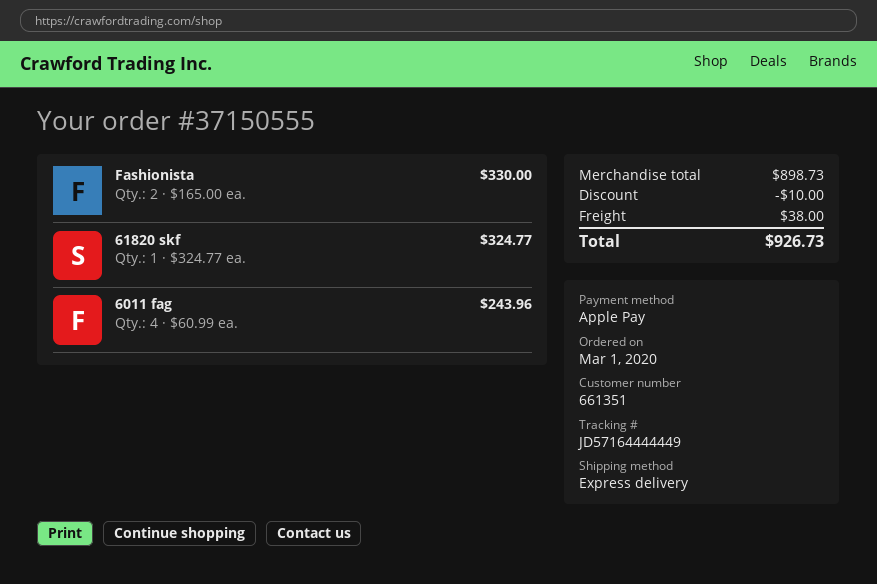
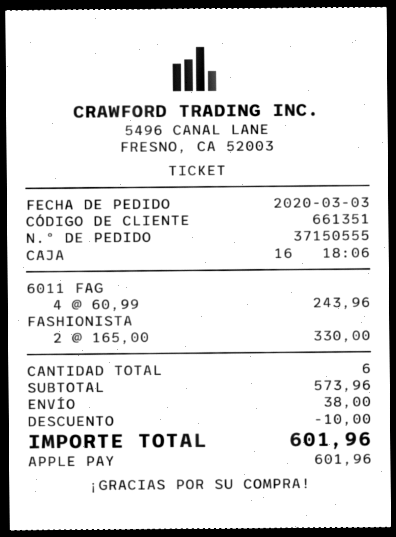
order date: 2020-03-01 -> 2020-03-03
61820 skf: 1 x 324.77 = 324.77 -> none
subtotal: 898.73 -> 573.96
total: 926.73 -> 601.96

